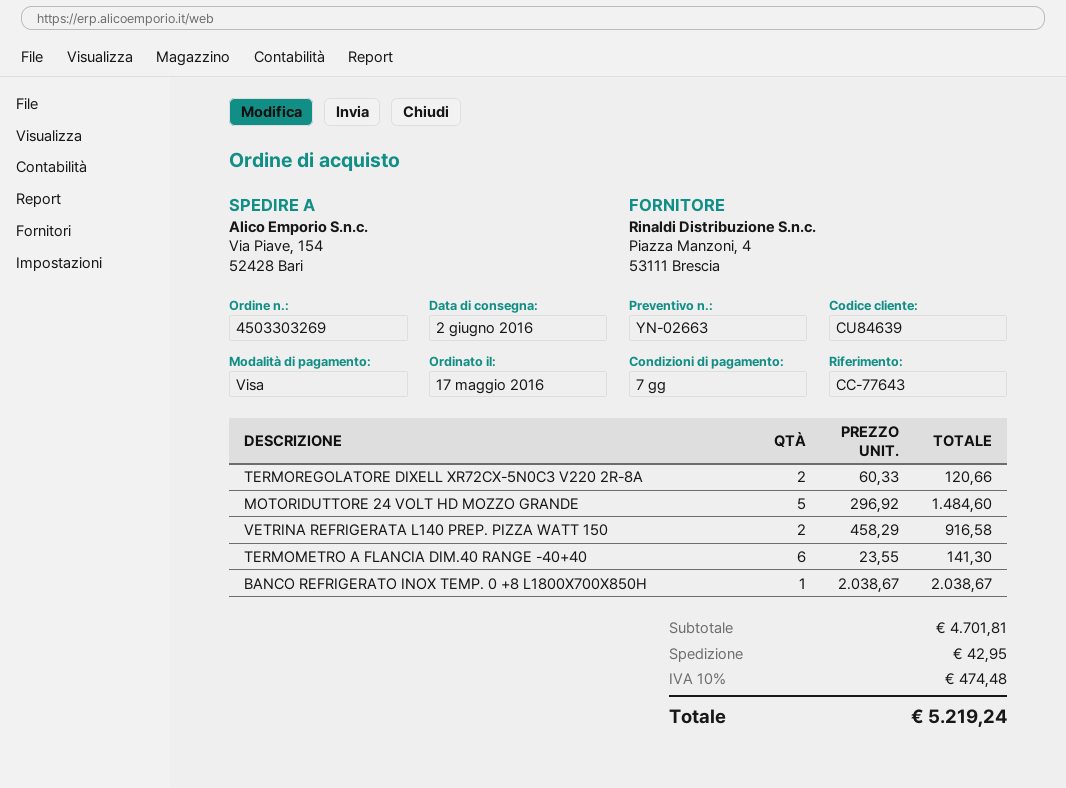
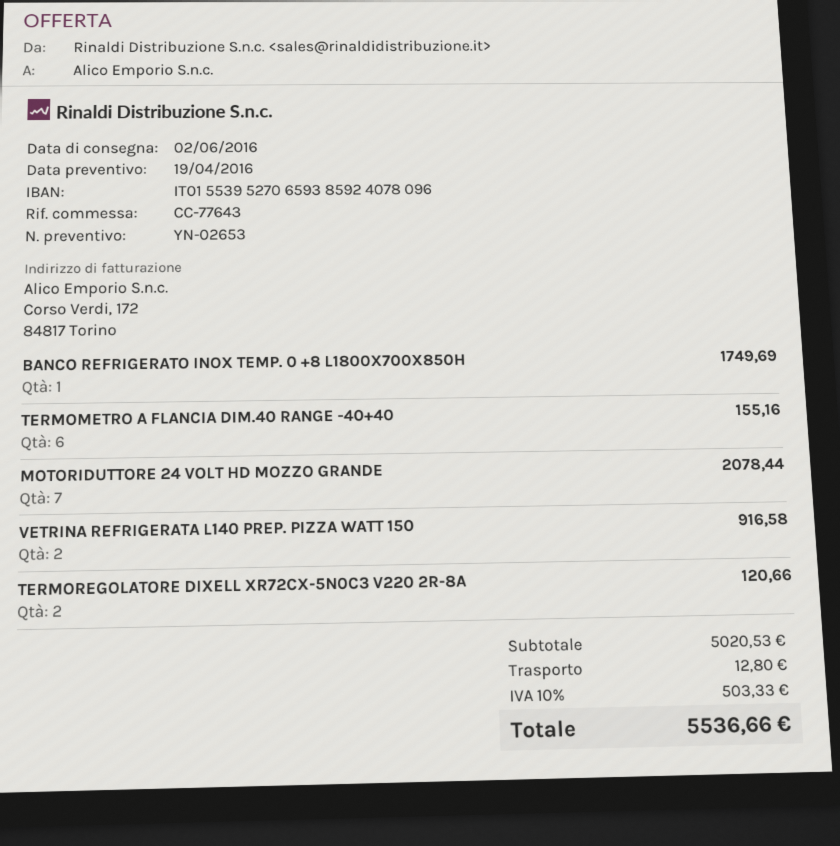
quote number: YN-02663 -> YN-02653
MOTORIDUTTORE 24 VOLT HD MOZZO GRANDE: 5 for 1484.60 -> 7 for 2078.44
TERMOMETRO A FLANCIA DIM.40 RANGE -40+40: 6 for 141.30 -> 6 for 155.16
BANCO REFRIGERATO INOX TEMP. 0 +8 L1800X700X850H: 1 for 2038.67 -> 1 for 1749.69
subtotal: 4701.81 -> 5020.53
shipping: 42.95 -> 12.80
tax: 10% = 474.48 -> 10% = 503.33
total: 5219.24 -> 5536.66

